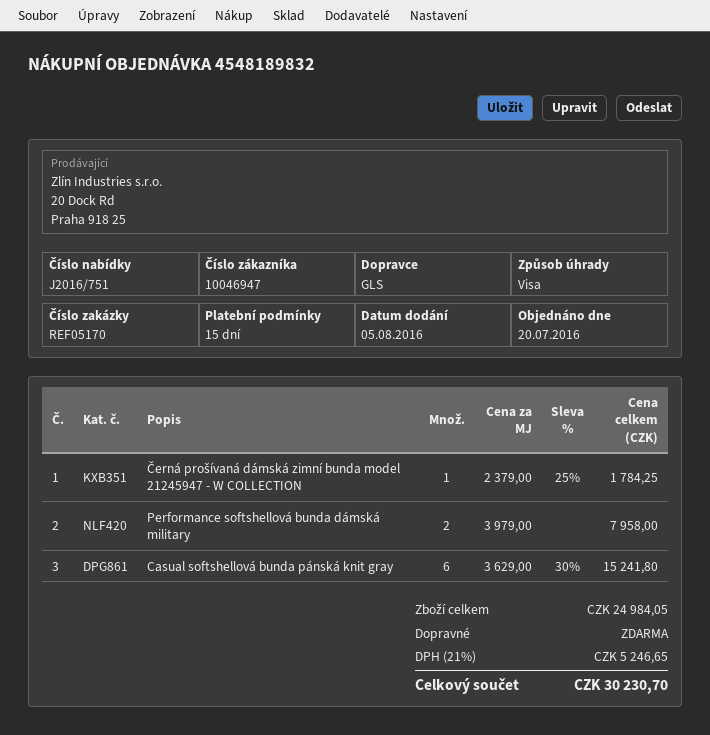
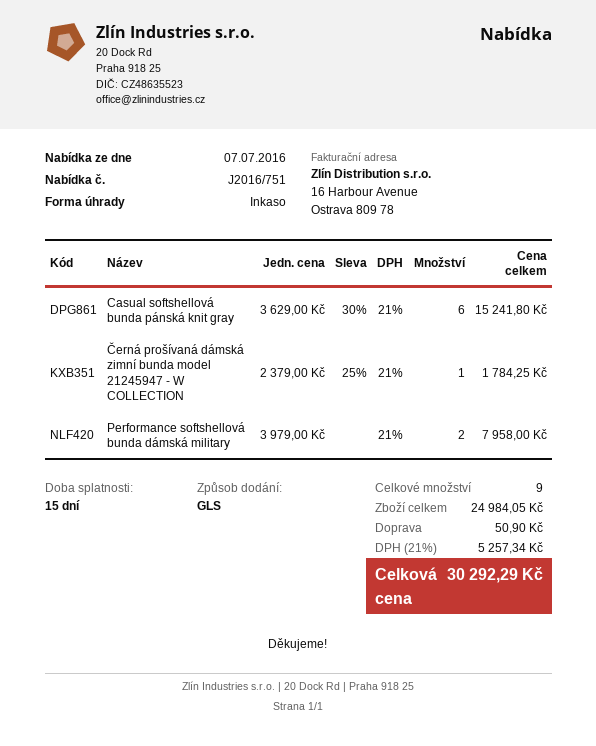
payment method: Visa -> direct debit
shipping: 0.00 -> 50.90
tax: 21% = 5246.65 -> 21% = 5257.34
total: 30230.70 -> 30292.29

